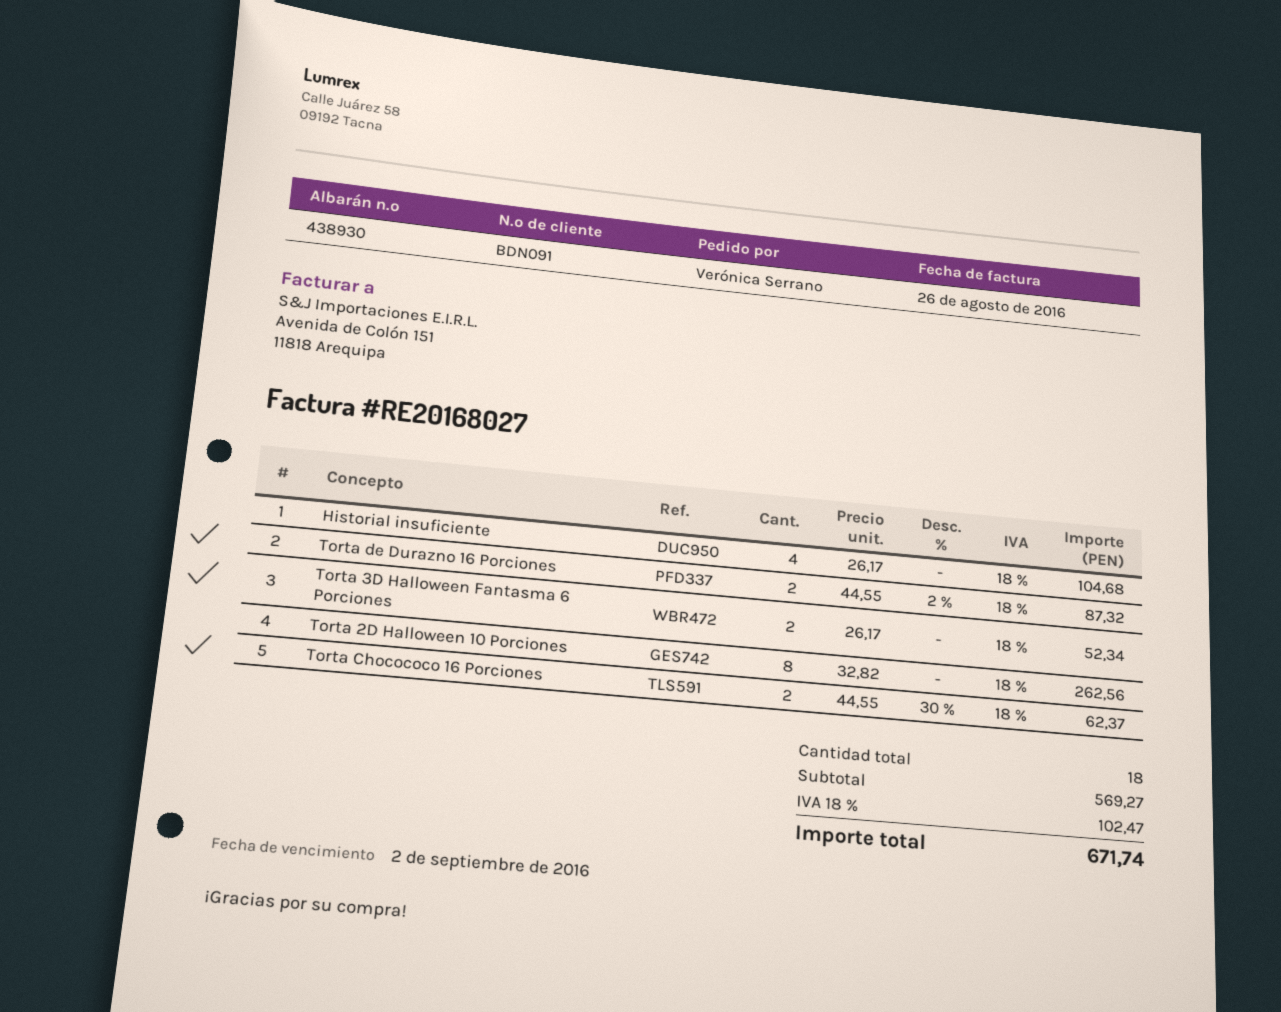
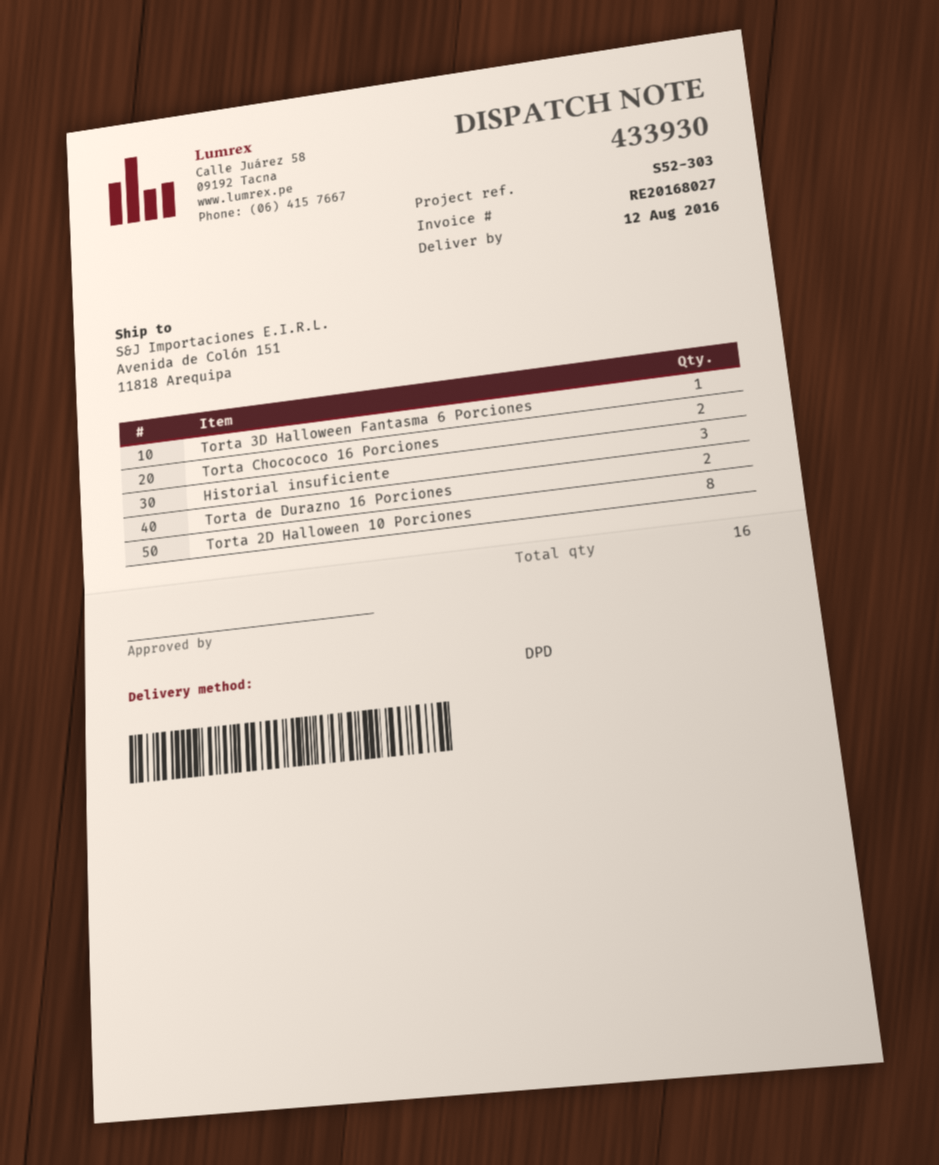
delivery note number: 438930 -> 433930
Historial insuficiente: 4 -> 3
Torta 3D Halloween Fantasma 6 Porciones: 2 -> 1
total quantity: 18 -> 16

